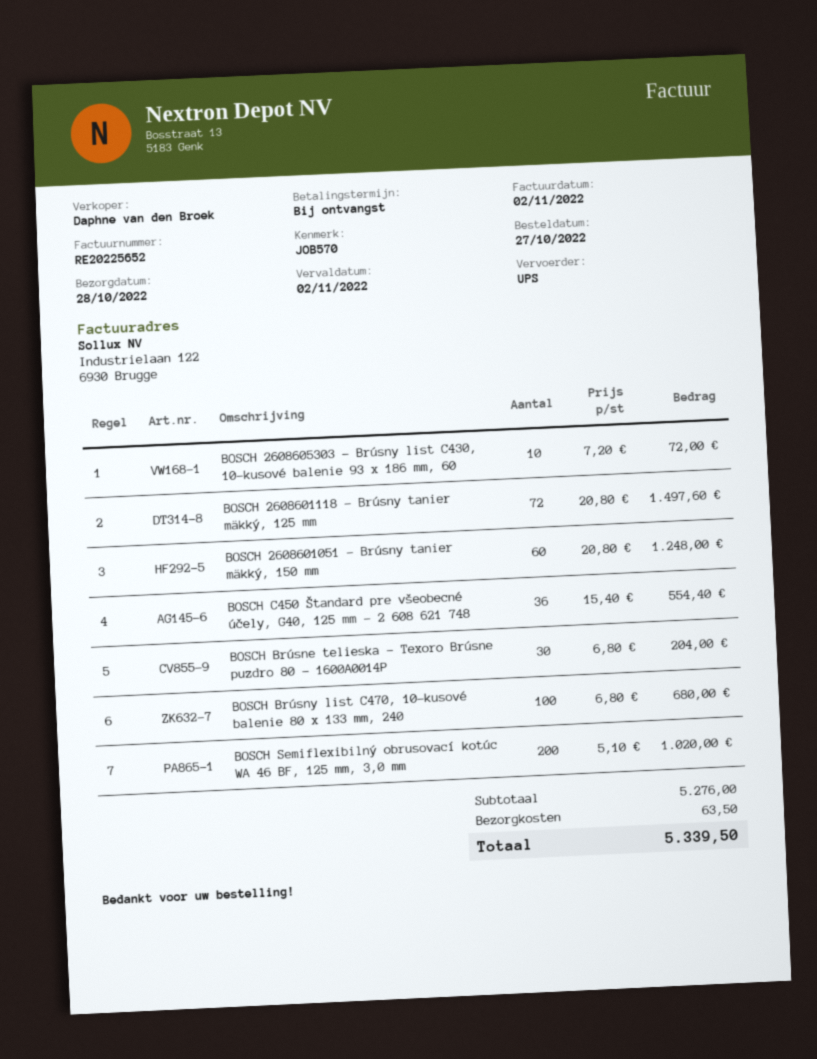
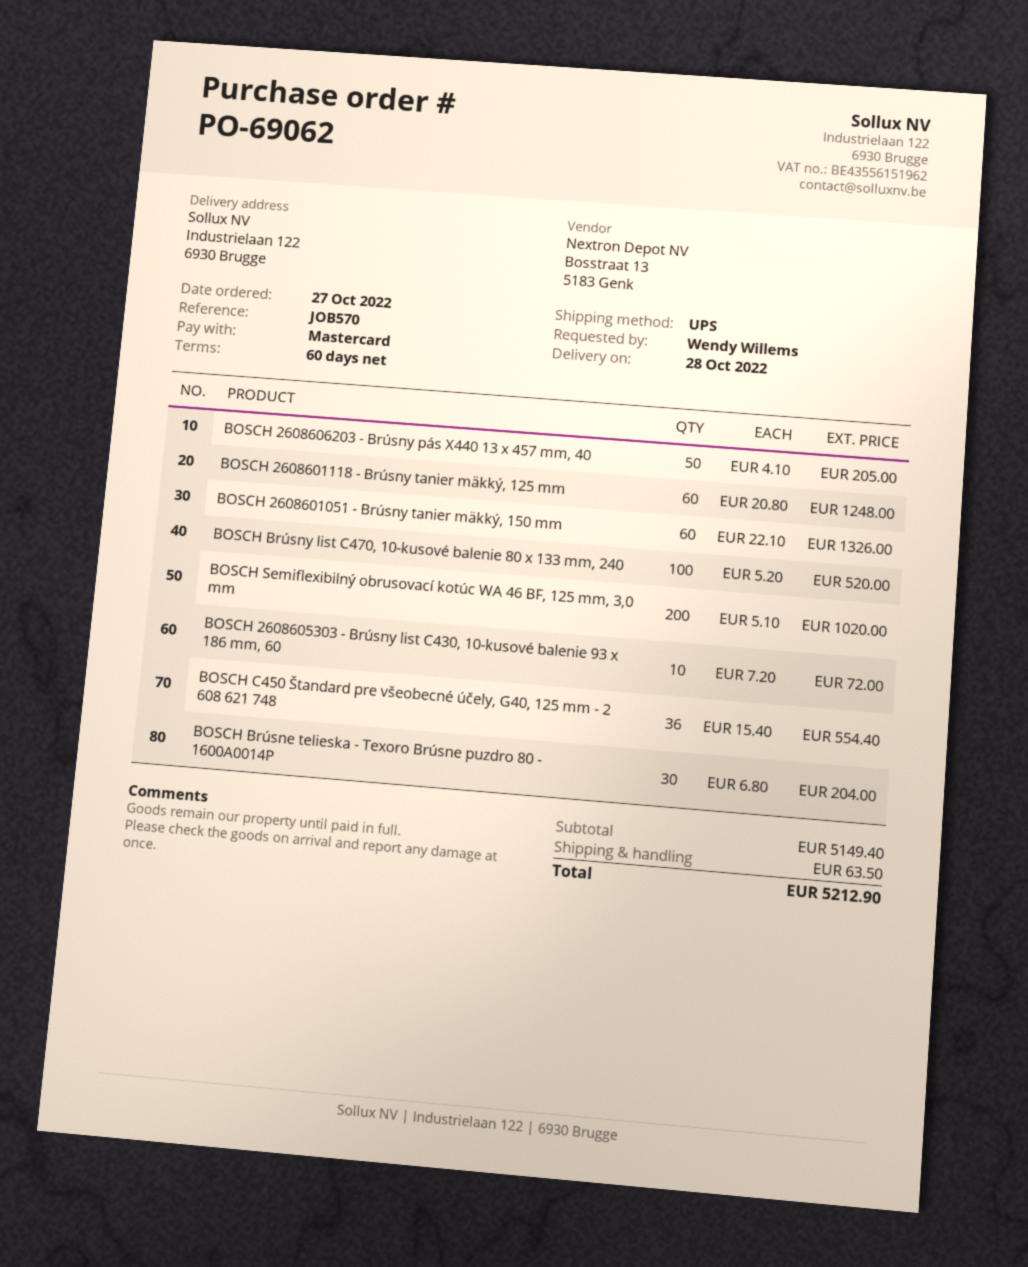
payment terms: on receipt -> 60 days
BOSCH 2608601118 - Brúsny tanier mäkký, 125 mm: 72 x 20.80 = 1497.60 -> 60 x 20.80 = 1248.00
BOSCH 2608601051 - Brúsny tanier mäkký, 150 mm: 60 x 20.80 = 1248.00 -> 60 x 22.10 = 1326.00
BOSCH Brúsny list C470, 10-kusové balenie 80 x 133 mm, 240: 100 x 6.80 = 680.00 -> 100 x 5.20 = 520.00
BOSCH 2608606203 - Brúsny pás X440 13 x 457 mm, 40: none -> 50 x 4.10 = 205.00
subtotal: 5276.00 -> 5149.40
total: 5339.50 -> 5212.90

